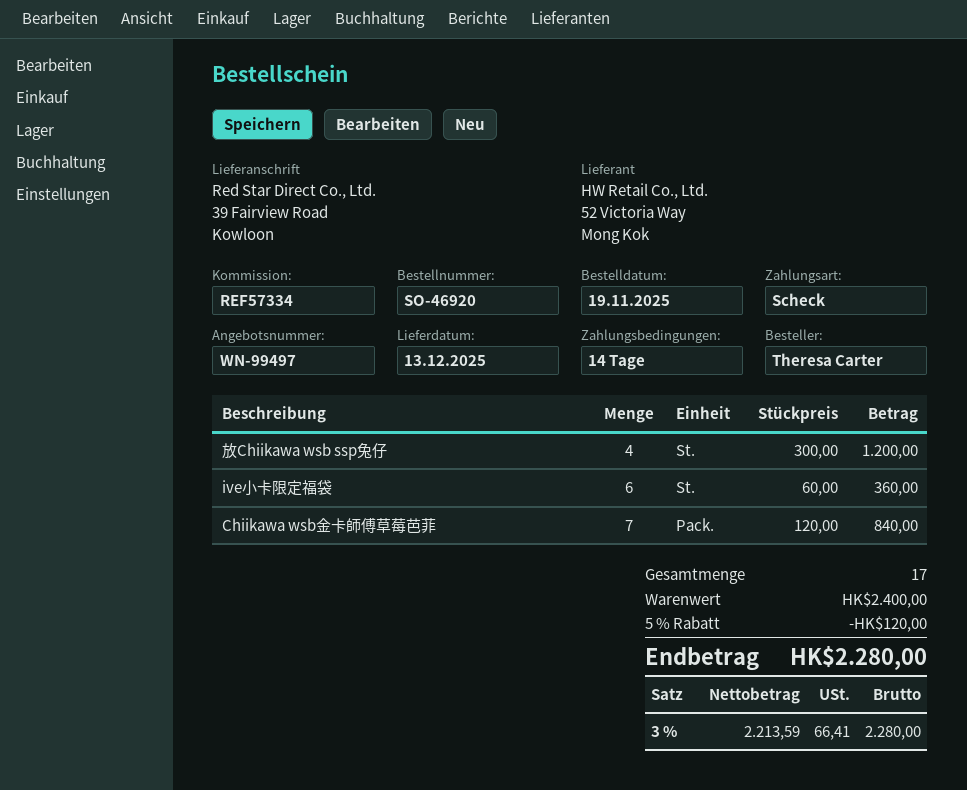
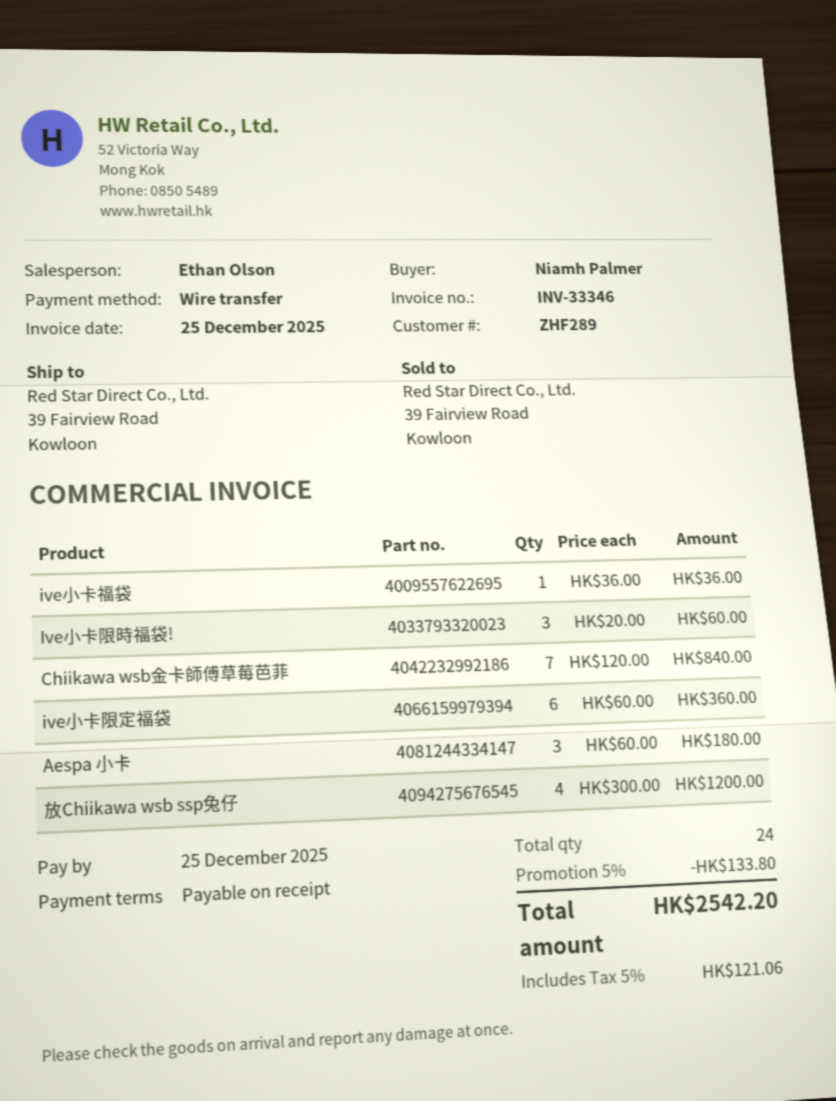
payment terms: 14 days -> on receipt
ordered by: Theresa Carter -> Niamh Palmer
payment method: cheque -> bank transfer
ive小卡福袋: none -> 1 x 36.00 = 36.00
Ive小卡限時福袋!: none -> 3 x 20.00 = 60.00
Aespa 小卡: none -> 3 x 60.00 = 180.00
total quantity: 17 -> 24
discount: 5% = 120.00 -> 5% = 133.80
tax: 3% = 66.41 -> 5% = 121.06
total: 2280.00 -> 2542.20

